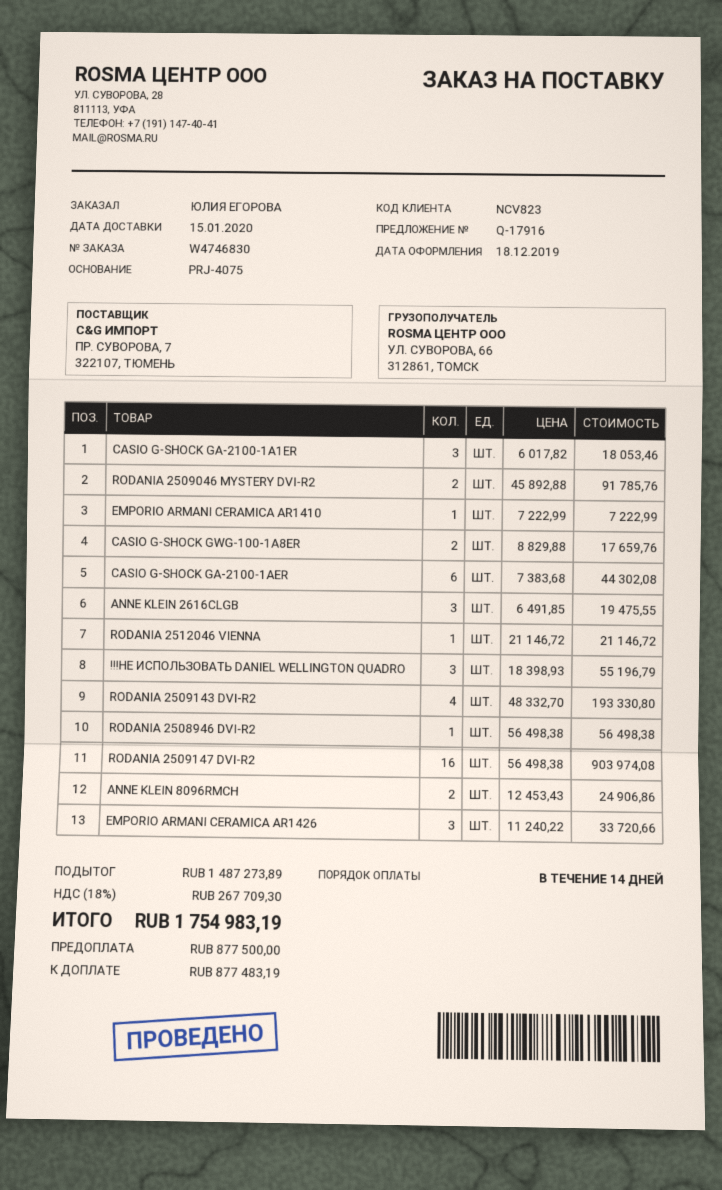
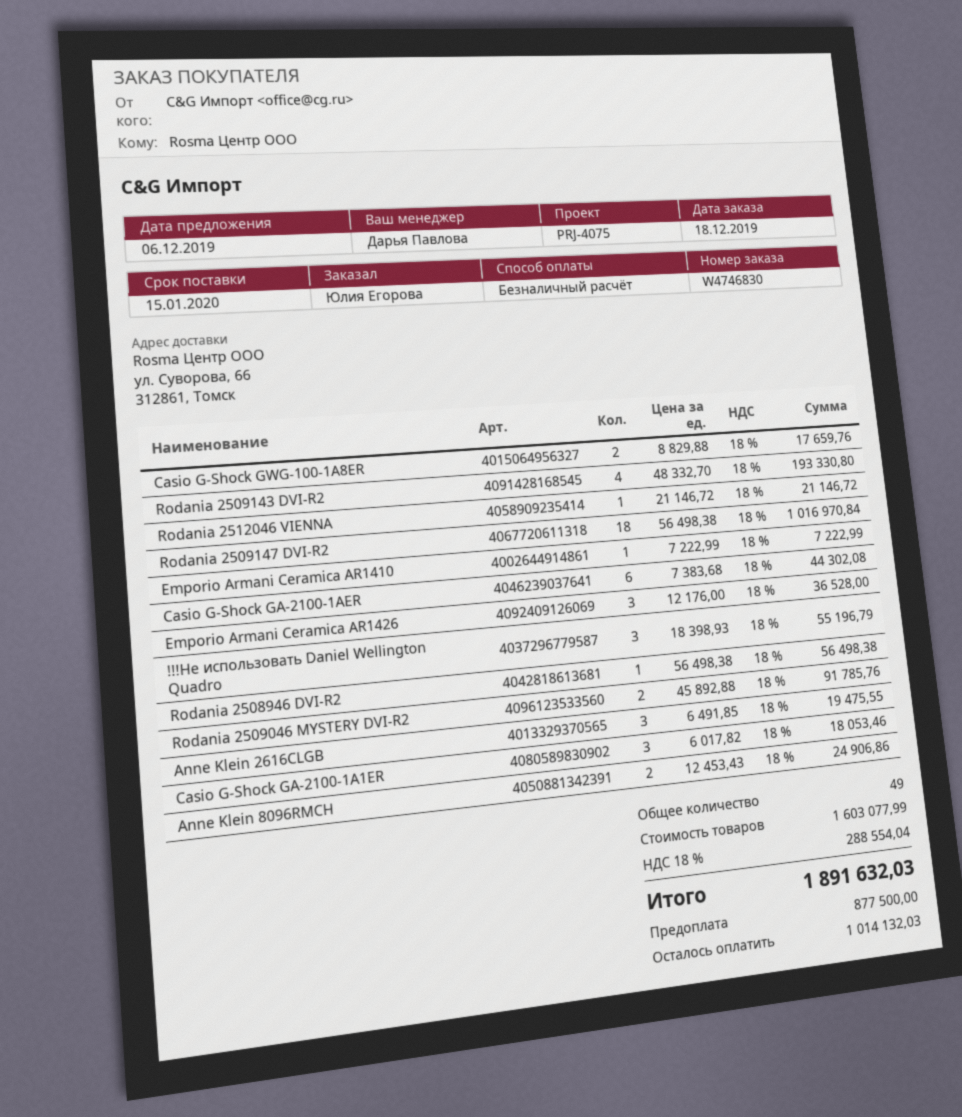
RODANIA 2509147 DVI-R2: 16 x 56498.38 = 903974.08 -> 18 x 56498.38 = 1016970.84
EMPORIO ARMANI CERAMICA AR1426: 3 x 11240.22 = 33720.66 -> 3 x 12176.00 = 36528.00
subtotal: 1487273.89 -> 1603077.99
tax: 18% = 267709.30 -> 18% = 288554.04
total: 1754983.19 -> 1891632.03
balance: 877483.19 -> 1014132.03

